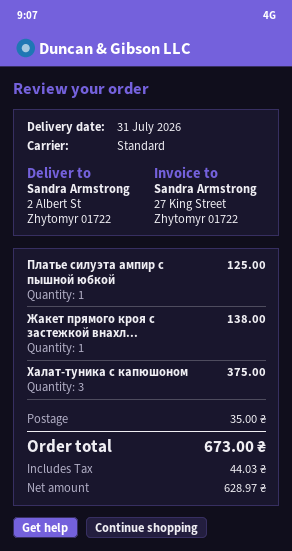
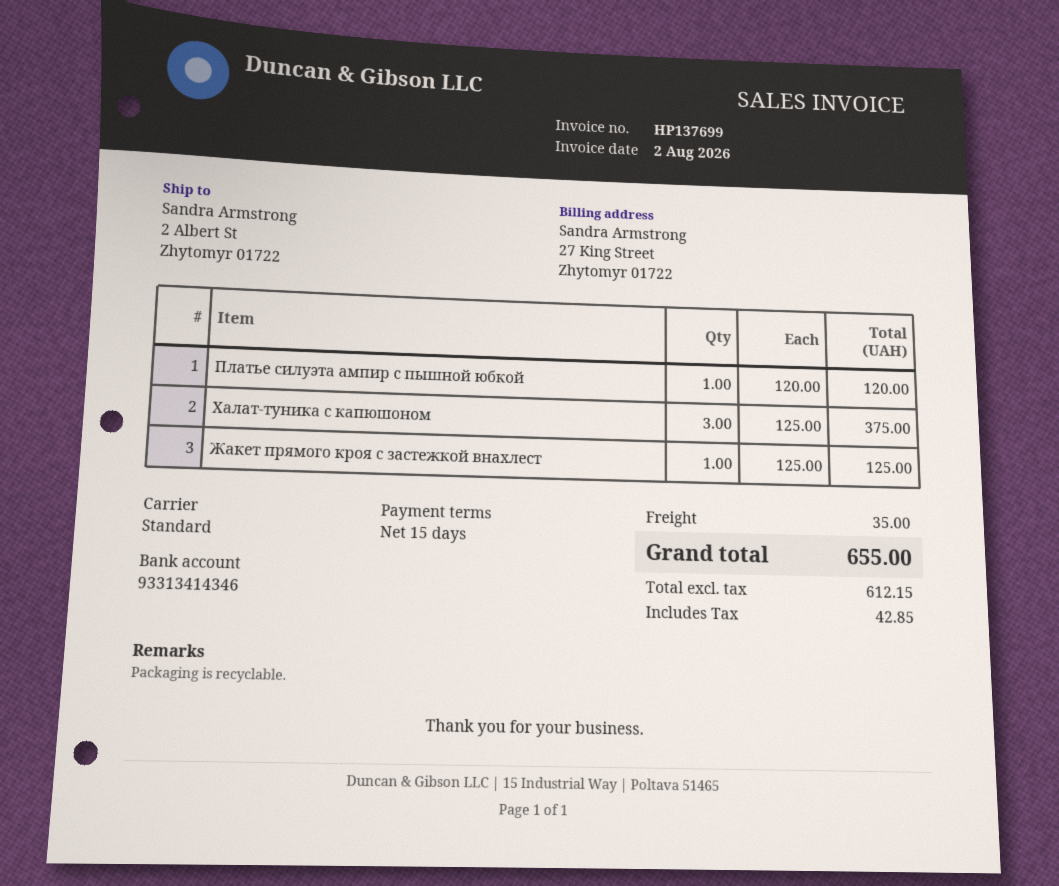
Платье силуэта ампир с пышной юбкой: 1 for 125.00 -> 1 for 120.00
Жакет прямого кроя с застежкой внахл...: 1 for 138.00 -> 1 for 125.00
net: 628.97 -> 612.15
tax: 44.03 -> 42.85
total: 673.00 -> 655.00

